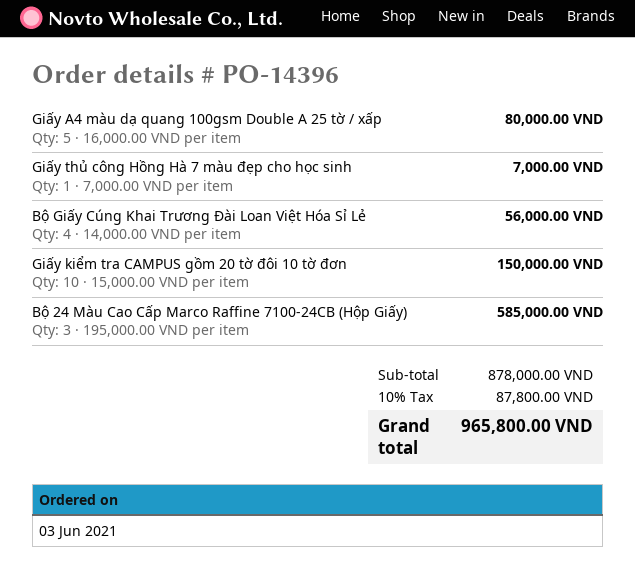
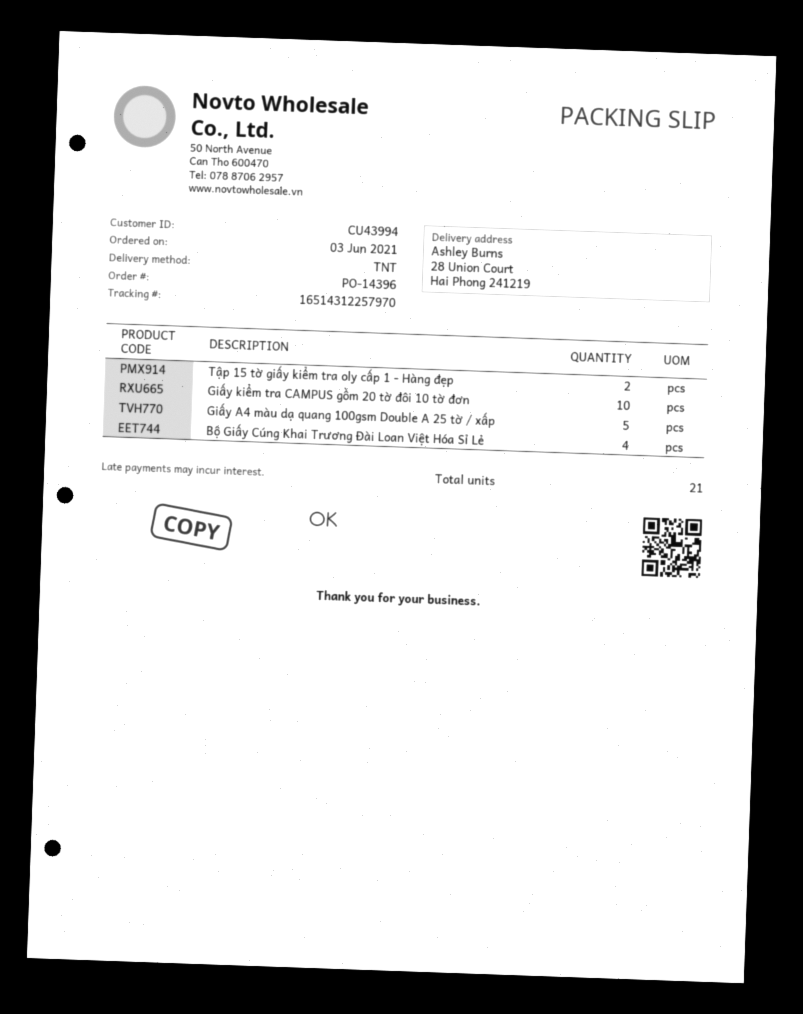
Giấy thủ công Hồng Hà 7 màu đẹp cho học sinh: 1 -> none
Bộ 24 Màu Cao Cấp Marco Raffine 7100-24CB (Hộp Giấy): 3 -> none
Tập 15 tờ giấy kiểm tra oly cấp 1 - Hàng đẹp: none -> 2

